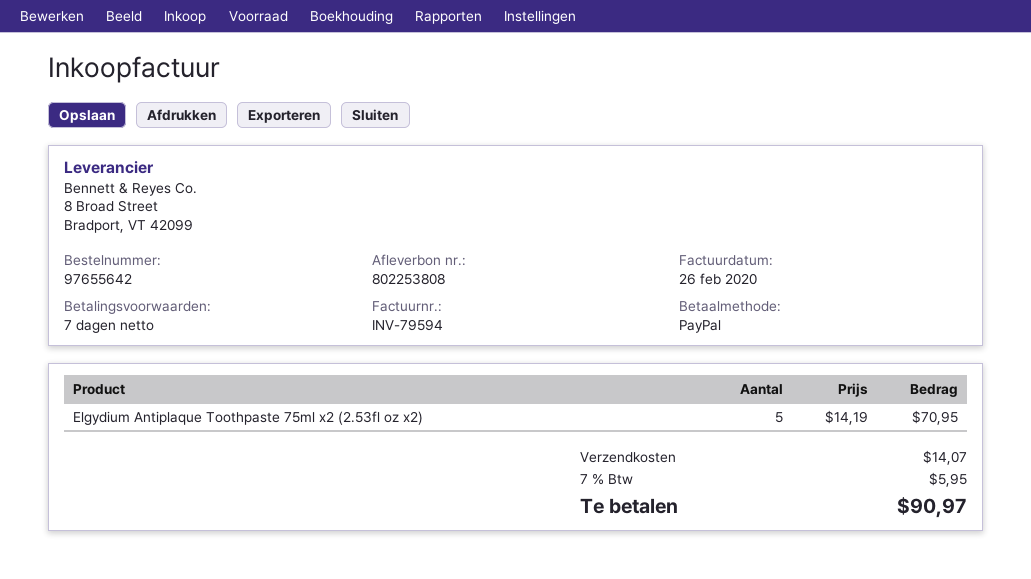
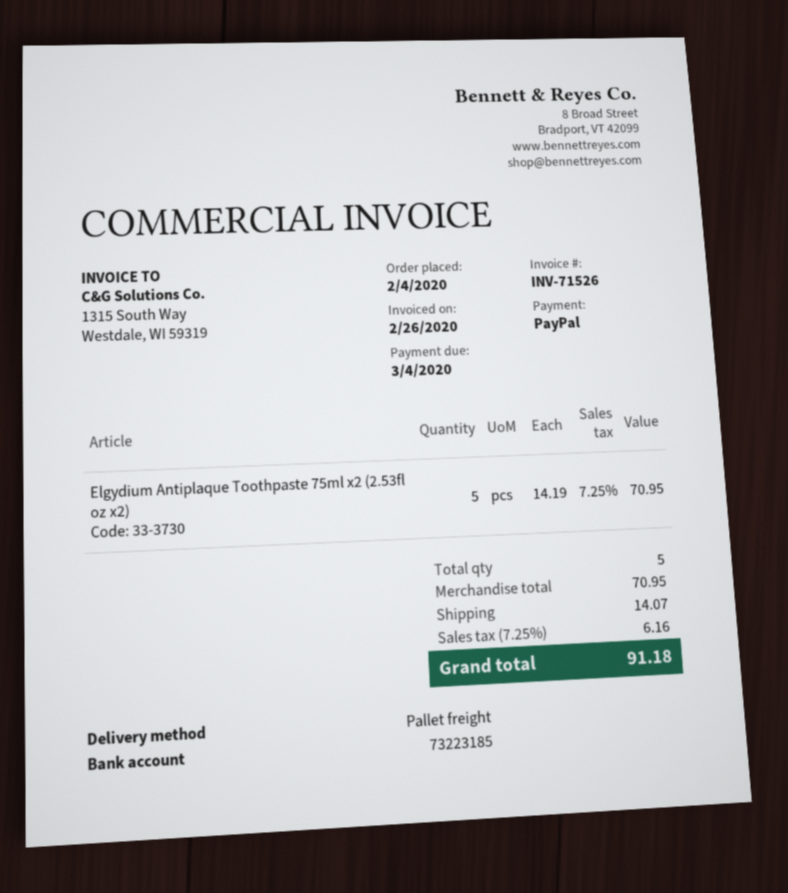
invoice number: INV-79594 -> INV-71526
tax: 7% = 5.95 -> 7.25% = 6.16
total: 90.97 -> 91.18

